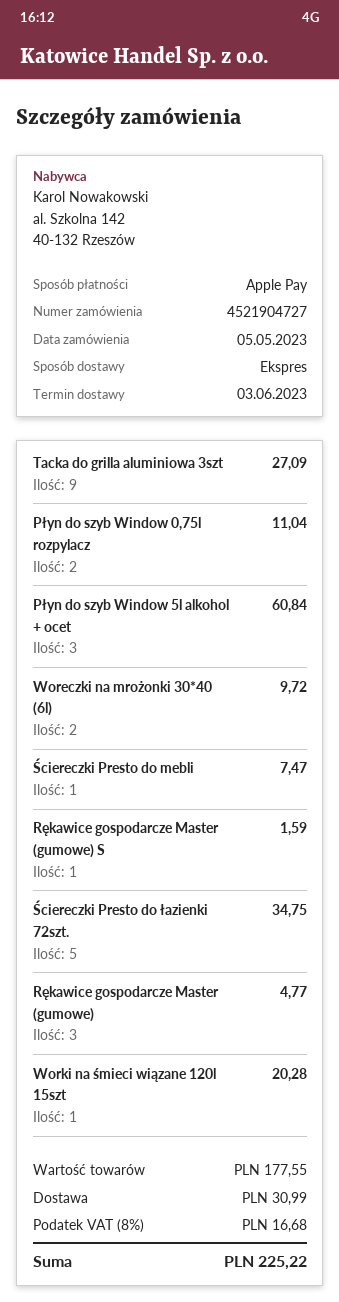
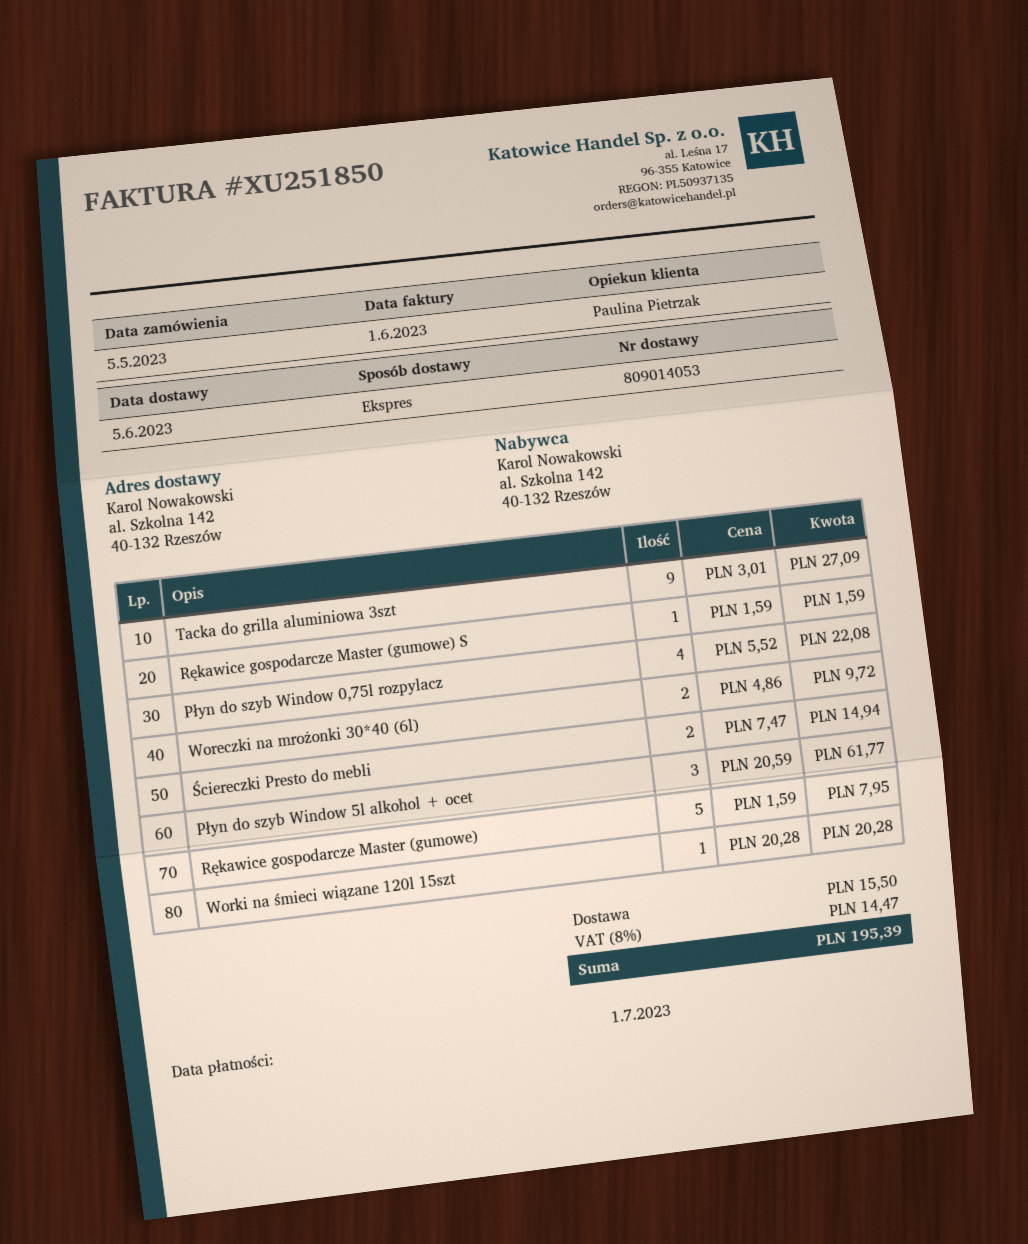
delivery date: 2023-06-03 -> 2023-06-05
Płyn do szyb Window 0,75l rozpylacz: 2 for 11.04 -> 4 for 22.08
Płyn do szyb Window 5l alkohol + ocet: 3 for 60.84 -> 3 for 61.77
Ściereczki Presto do mebli: 1 for 7.47 -> 2 for 14.94
Ściereczki Presto do łazienki 72szt.: 5 for 34.75 -> none
Rękawice gospodarcze Master (gumowe): 3 for 4.77 -> 5 for 7.95
shipping: 30.99 -> 15.50
tax: 8% = 16.68 -> 8% = 14.47
total: 225.22 -> 195.39

